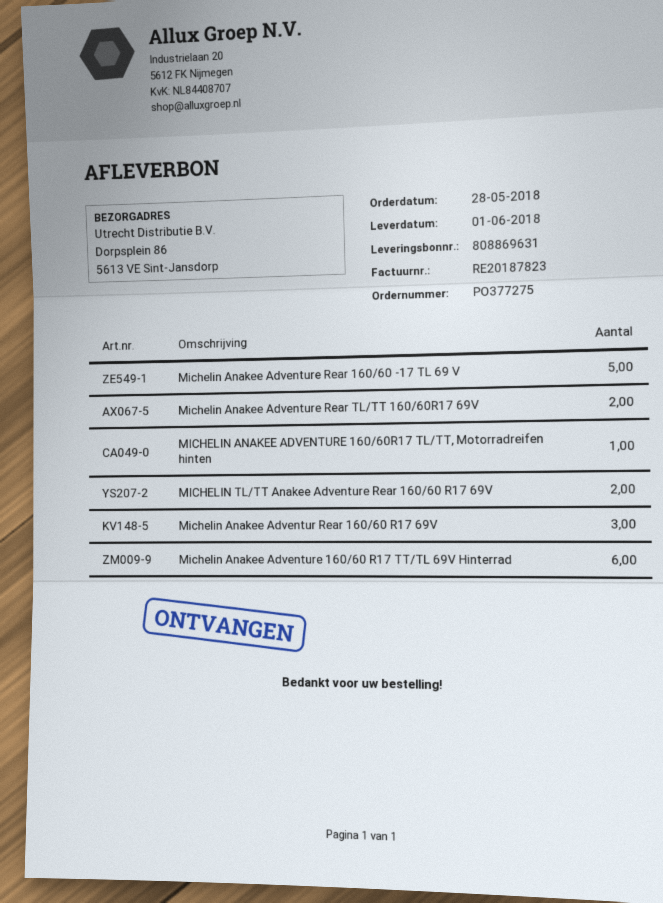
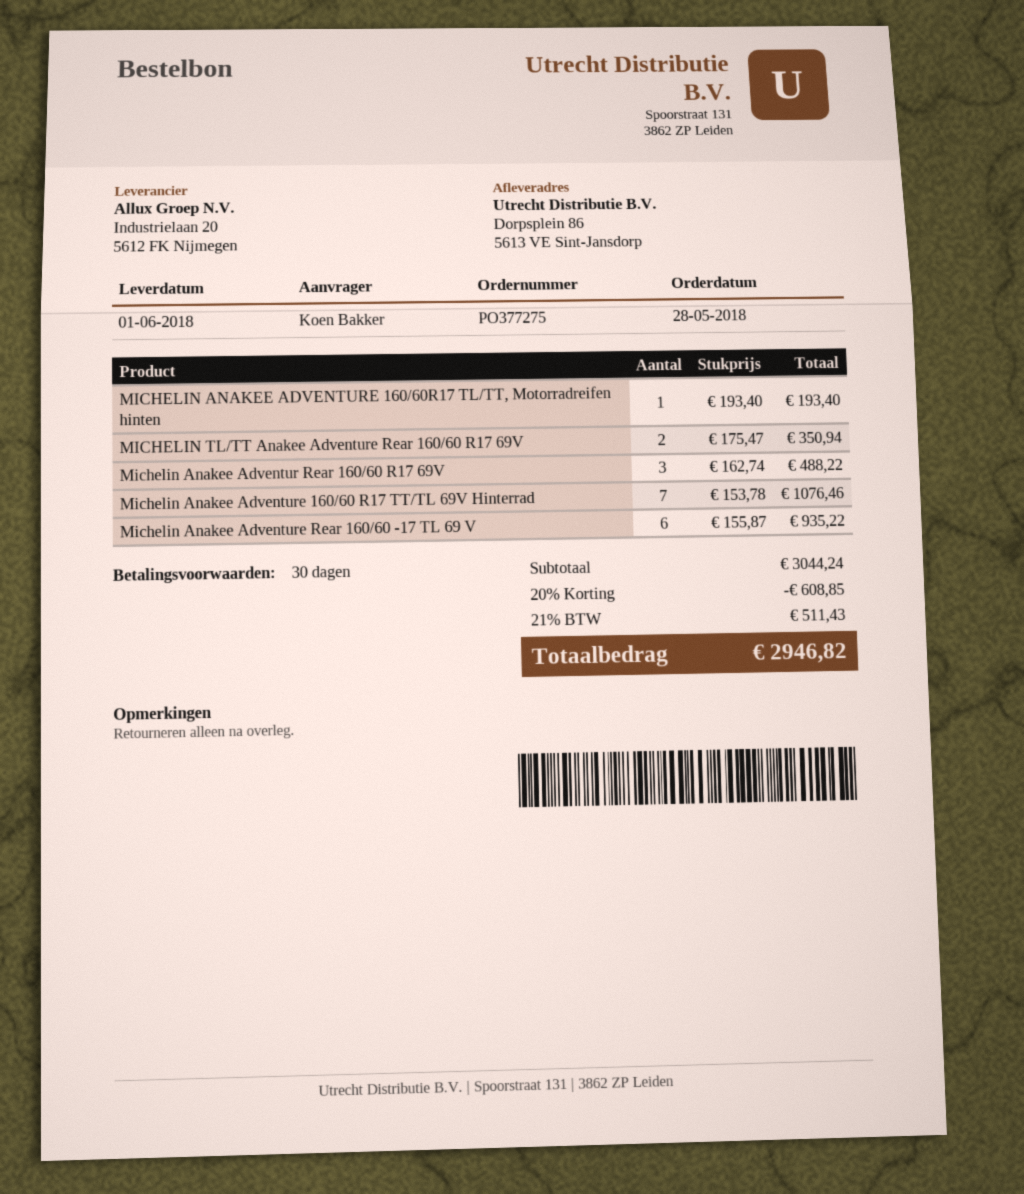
Michelin Anakee Adventure Rear 160/60 -17 TL 69 V: 5 -> 6
Michelin Anakee Adventure Rear TL/TT 160/60R17 69V: 2 -> none
Michelin Anakee Adventure 160/60 R17 TT/TL 69V Hinterrad: 6 -> 7

